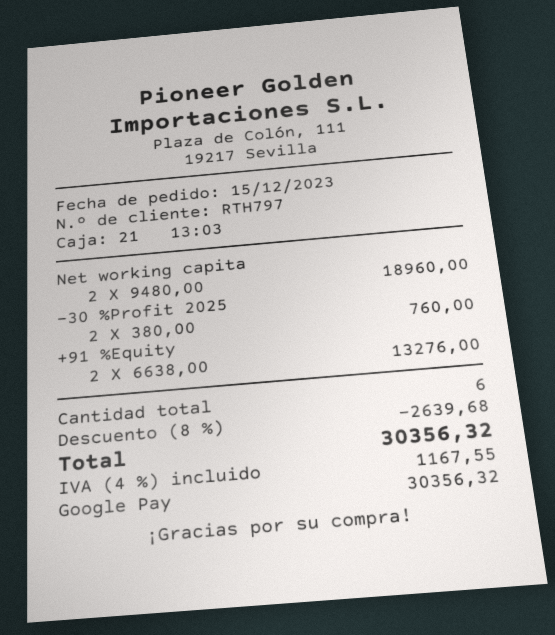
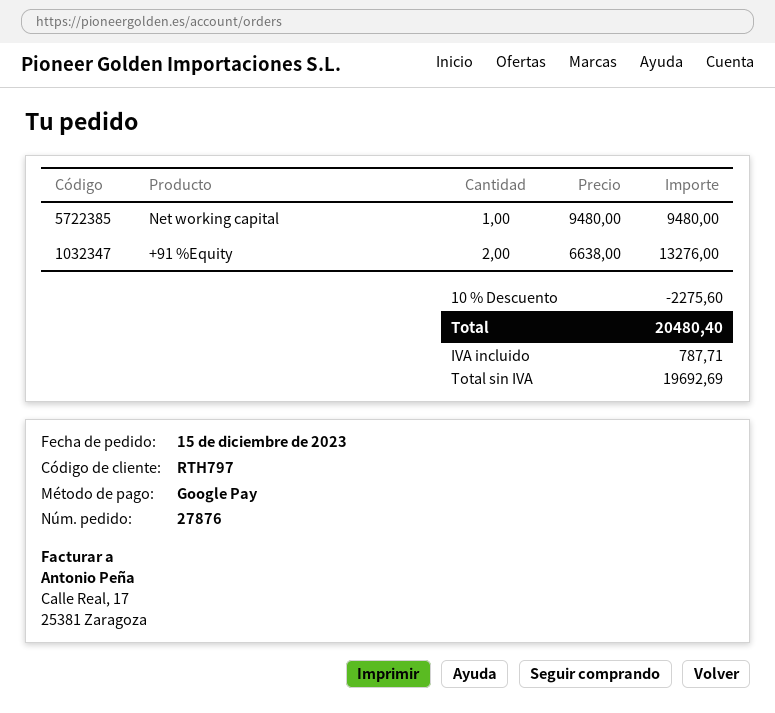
Net working capita: 2 x 9480.00 = 18960.00 -> 1 x 9480.00 = 9480.00
−30 %Profit 2025: 2 x 380.00 = 760.00 -> none
discount: 8% = 2639.68 -> 10% = 2275.60
tax: 1167.55 -> 787.71
total: 30356.32 -> 20480.40

